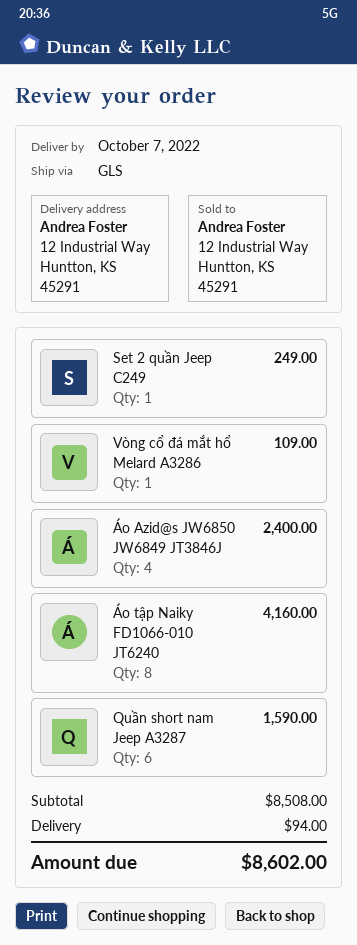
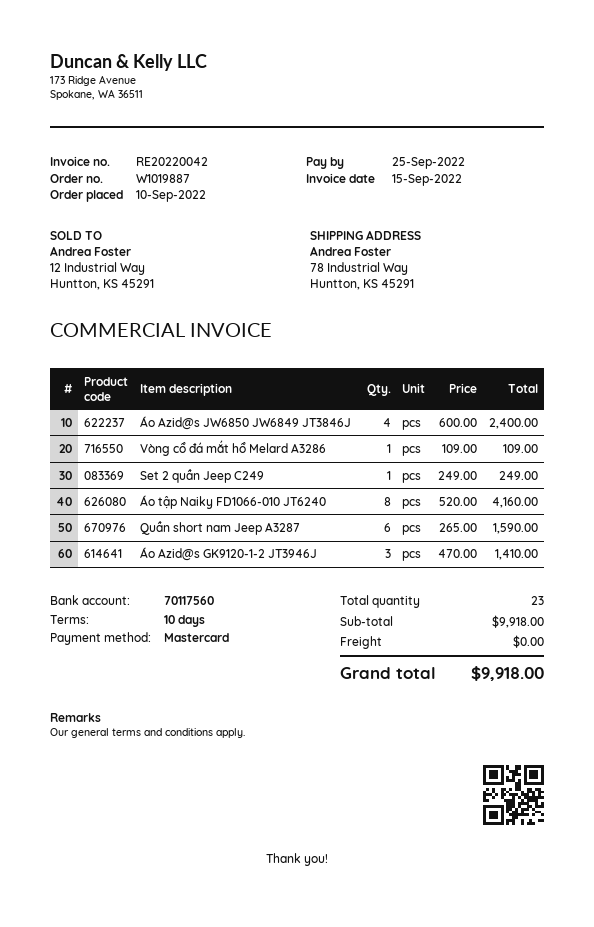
ship to: 12 Industrial Way, Huntton, KS 45291 -> 78 Industrial Way, Huntton, KS 45291
Áo Azid@s GK9120-1-2 JT3946J: none -> 3 for 1410.00
subtotal: 8508.00 -> 9918.00
shipping: 94.00 -> 0.00
total: 8602.00 -> 9918.00

